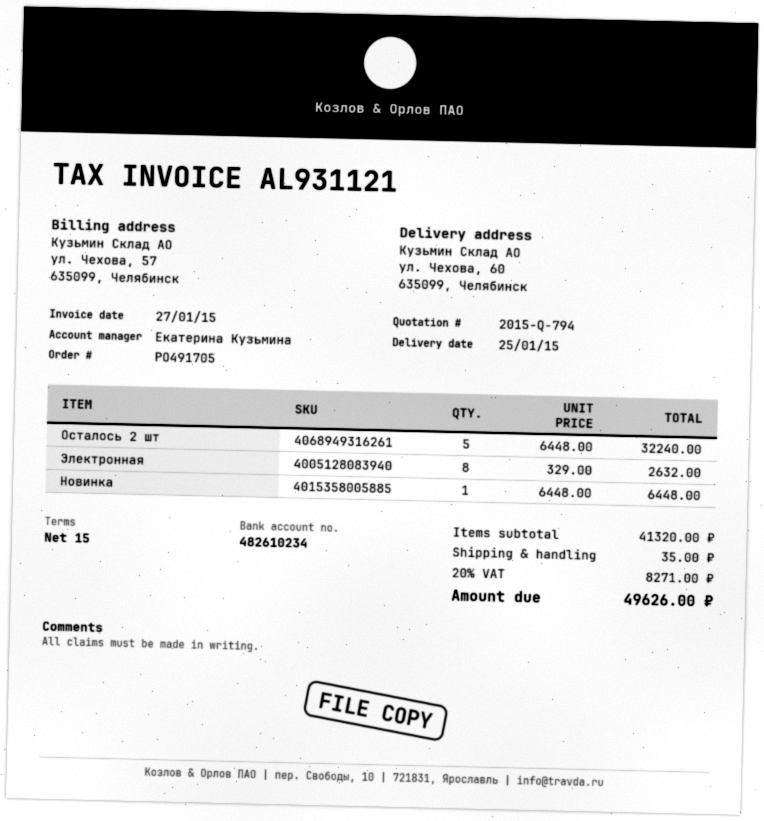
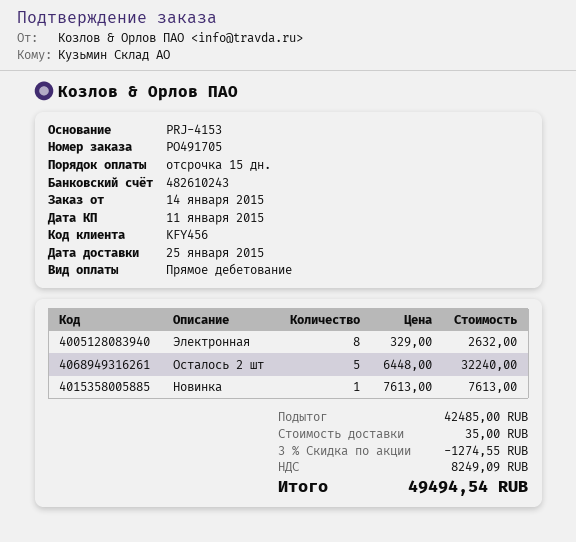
bank account: 482610234 -> 482610243
Новинка: 1 x 6448.00 = 6448.00 -> 1 x 7613.00 = 7613.00
subtotal: 41320.00 -> 42485.00
discount: none -> 3% = 1274.55
tax: 8271.00 -> 8249.09
total: 49626.00 -> 49494.54

